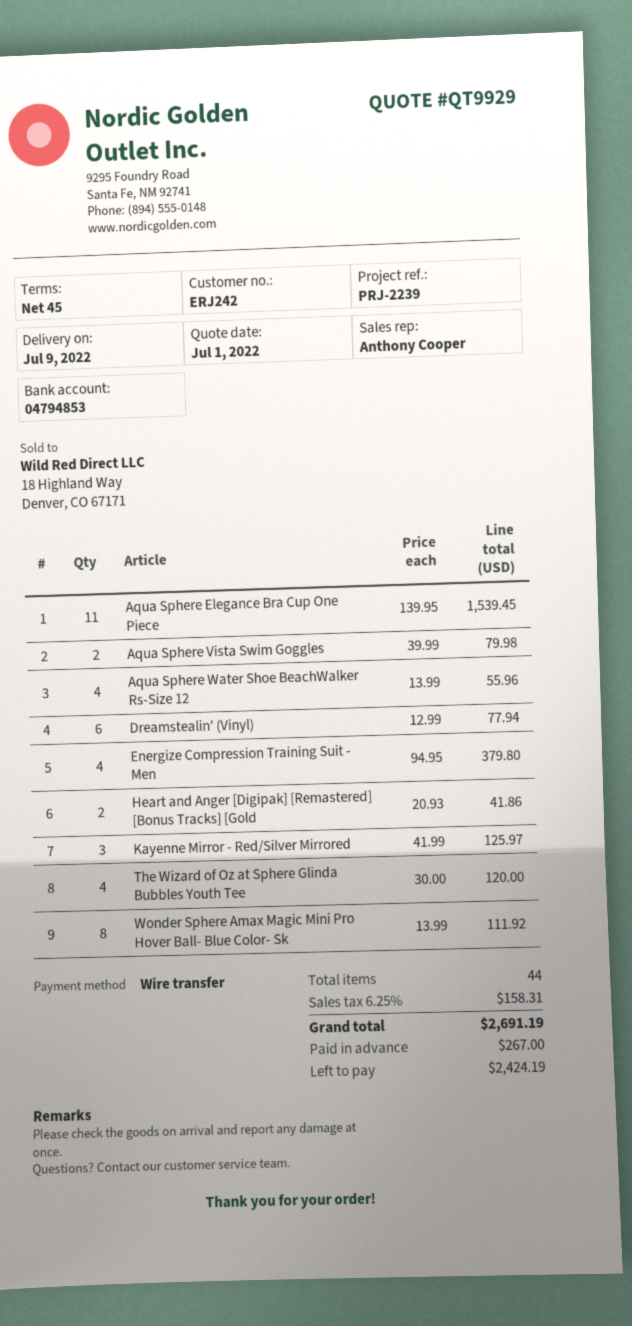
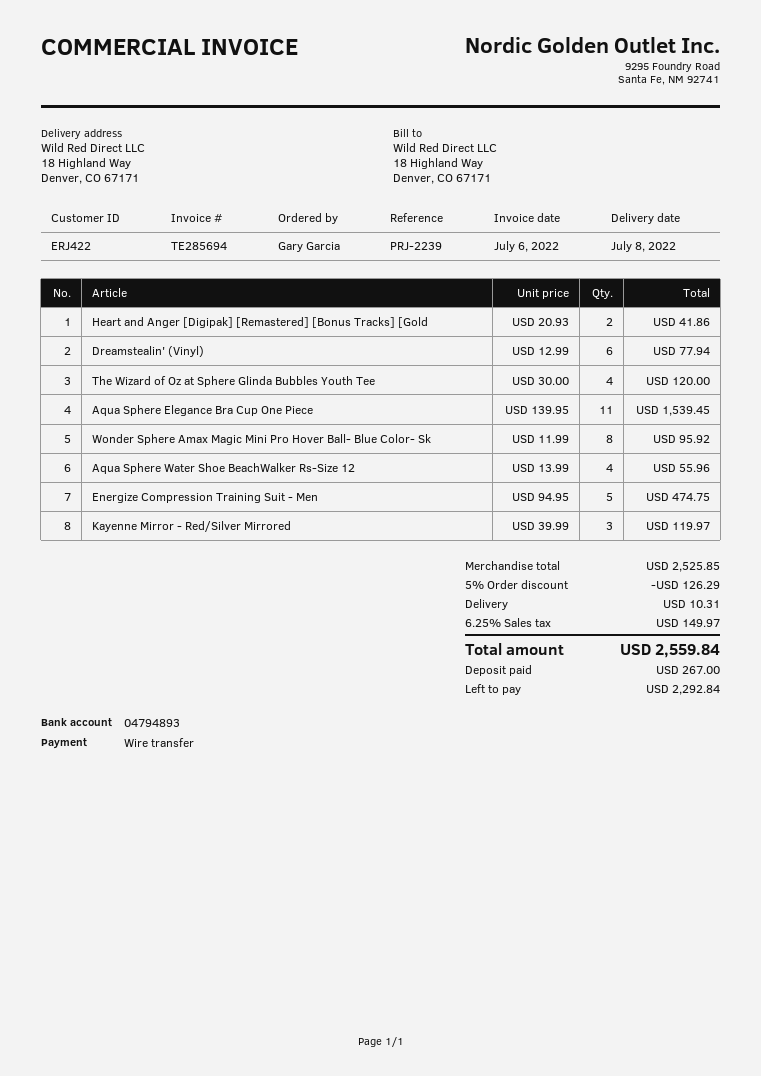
delivery date: 2022-07-09 -> 2022-07-08
customer number: ERJ242 -> ERJ422
bank account: 04794853 -> 04794893
Aqua Sphere Vista Swim Goggles: 2 x 39.99 = 79.98 -> none
Energize Compression Training Suit - Men: 4 x 94.95 = 379.80 -> 5 x 94.95 = 474.75
Kayenne Mirror - Red/Silver Mirrored: 3 x 41.99 = 125.97 -> 3 x 39.99 = 119.97
Wonder Sphere Amax Magic Mini Pro Hover Ball- Blue Color- Sk: 8 x 13.99 = 111.92 -> 8 x 11.99 = 95.92
discount: none -> 5% = 126.29
shipping: none -> 10.31
tax: 6.25% = 158.31 -> 6.25% = 149.97
total: 2691.19 -> 2559.84
balance: 2424.19 -> 2292.84

